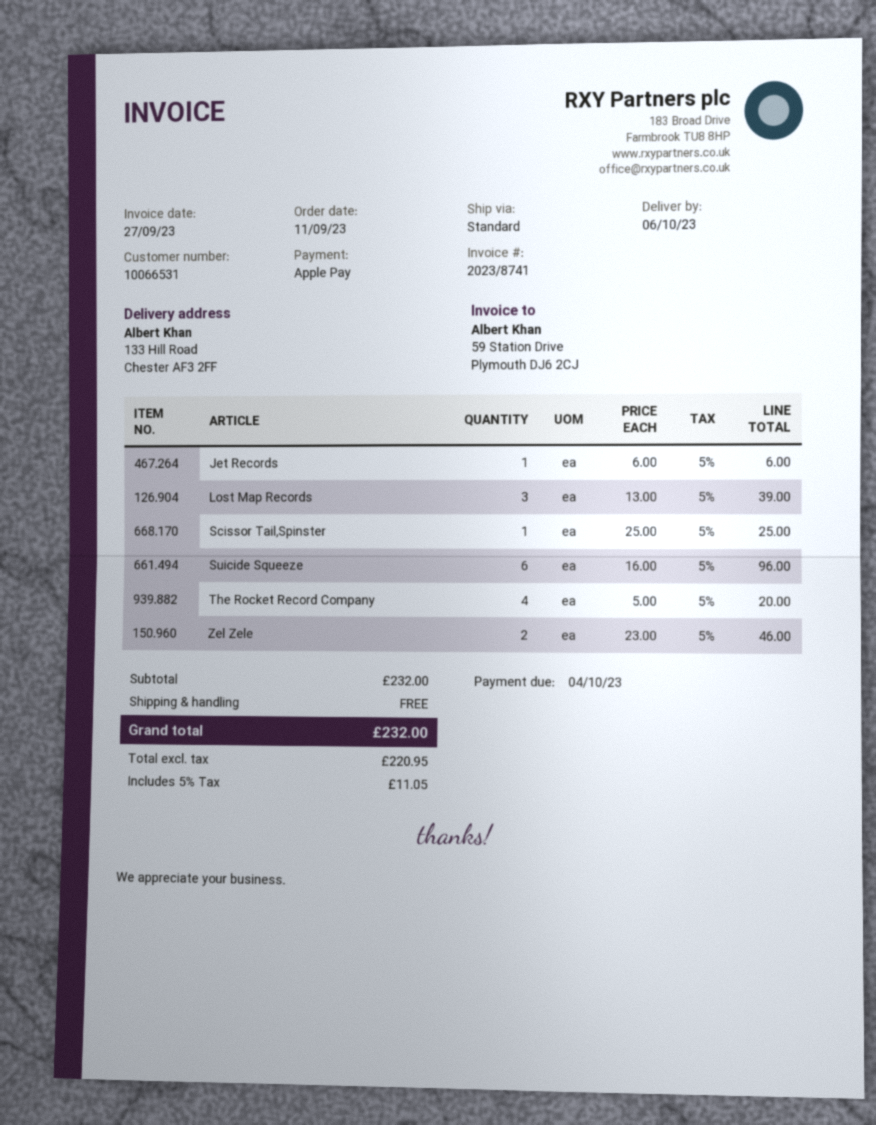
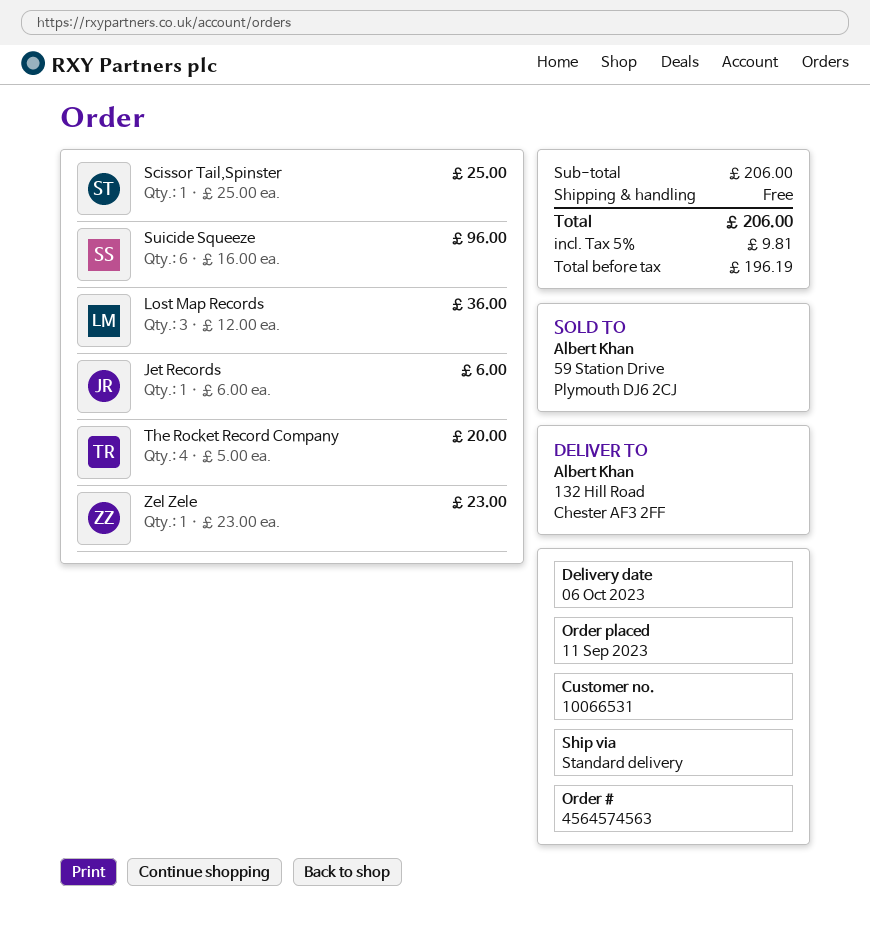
ship to: 133 Hill Road, Chester AF3 2FF -> 132 Hill Road, Chester AF3 2FF
Lost Map Records: 3 x 13.00 = 39.00 -> 3 x 12.00 = 36.00
Zel Zele: 2 x 23.00 = 46.00 -> 1 x 23.00 = 23.00
subtotal: 232.00 -> 206.00
net: 220.95 -> 196.19
tax: 5% = 11.05 -> 5% = 9.81
total: 232.00 -> 206.00

